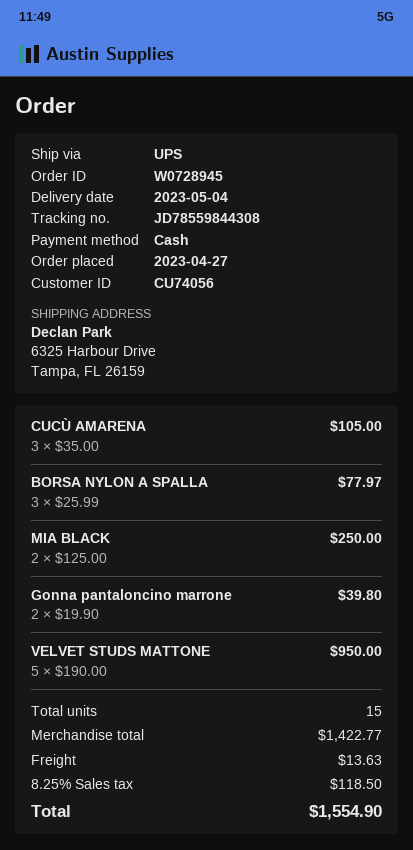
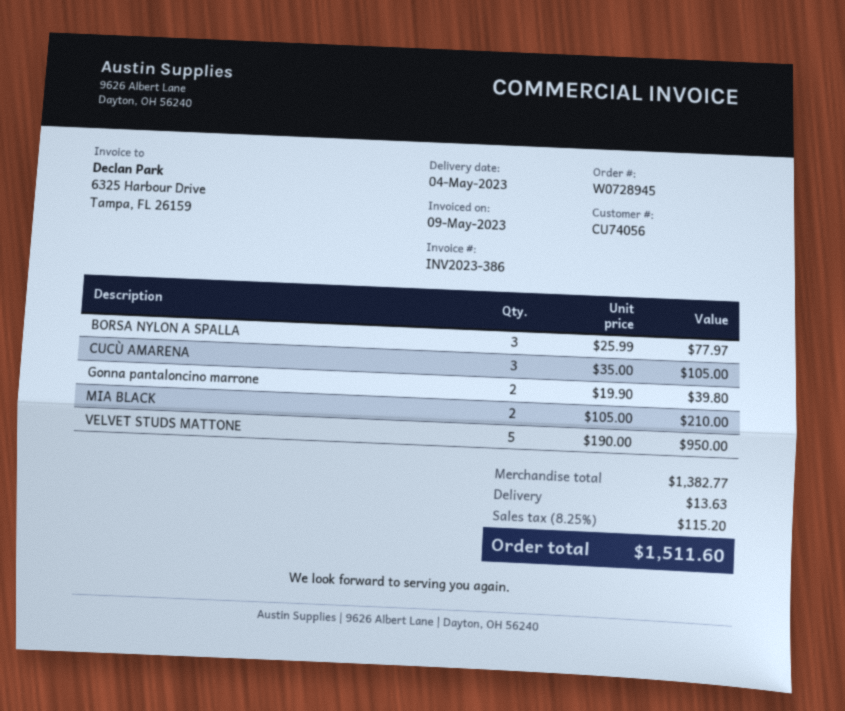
MIA BLACK: 2 x 125.00 = 250.00 -> 2 x 105.00 = 210.00
subtotal: 1422.77 -> 1382.77
tax: 8.25% = 118.50 -> 8.25% = 115.20
total: 1554.90 -> 1511.60

